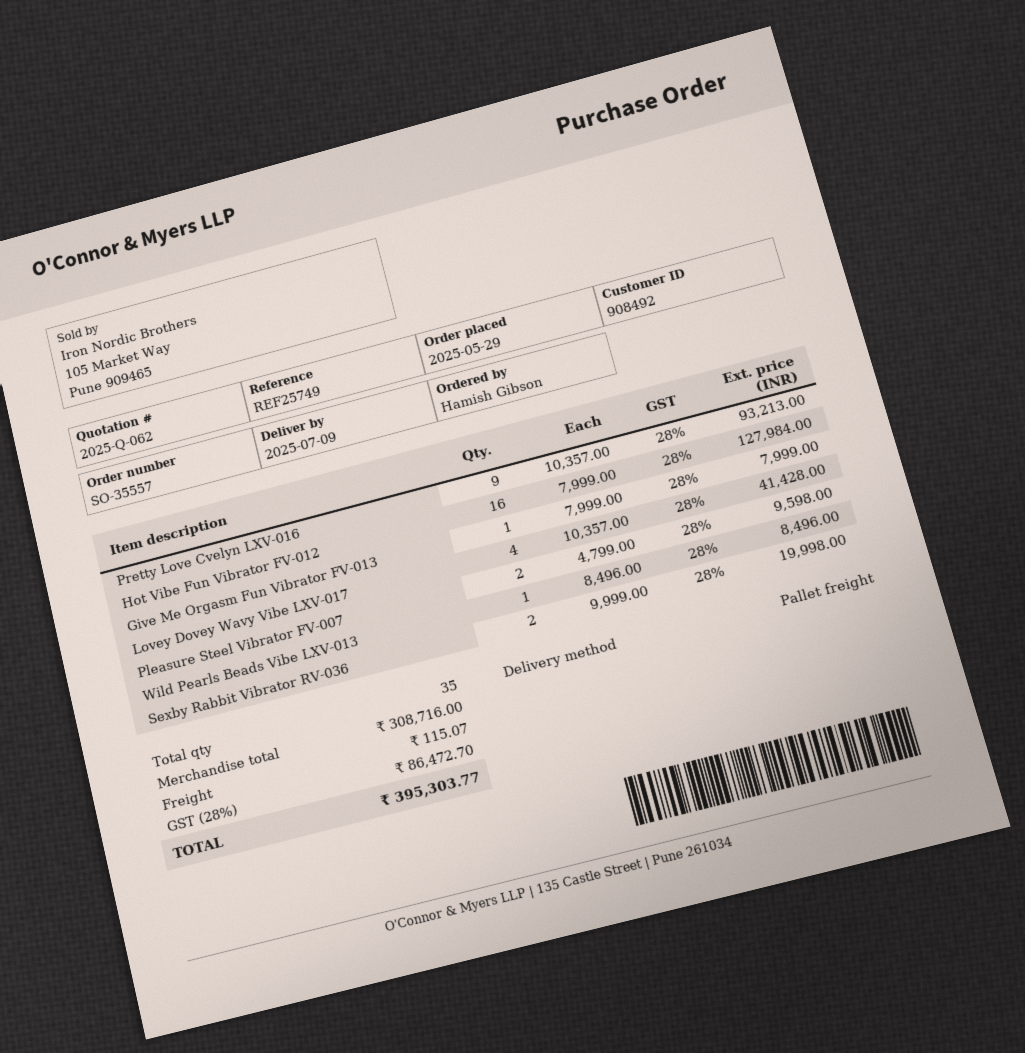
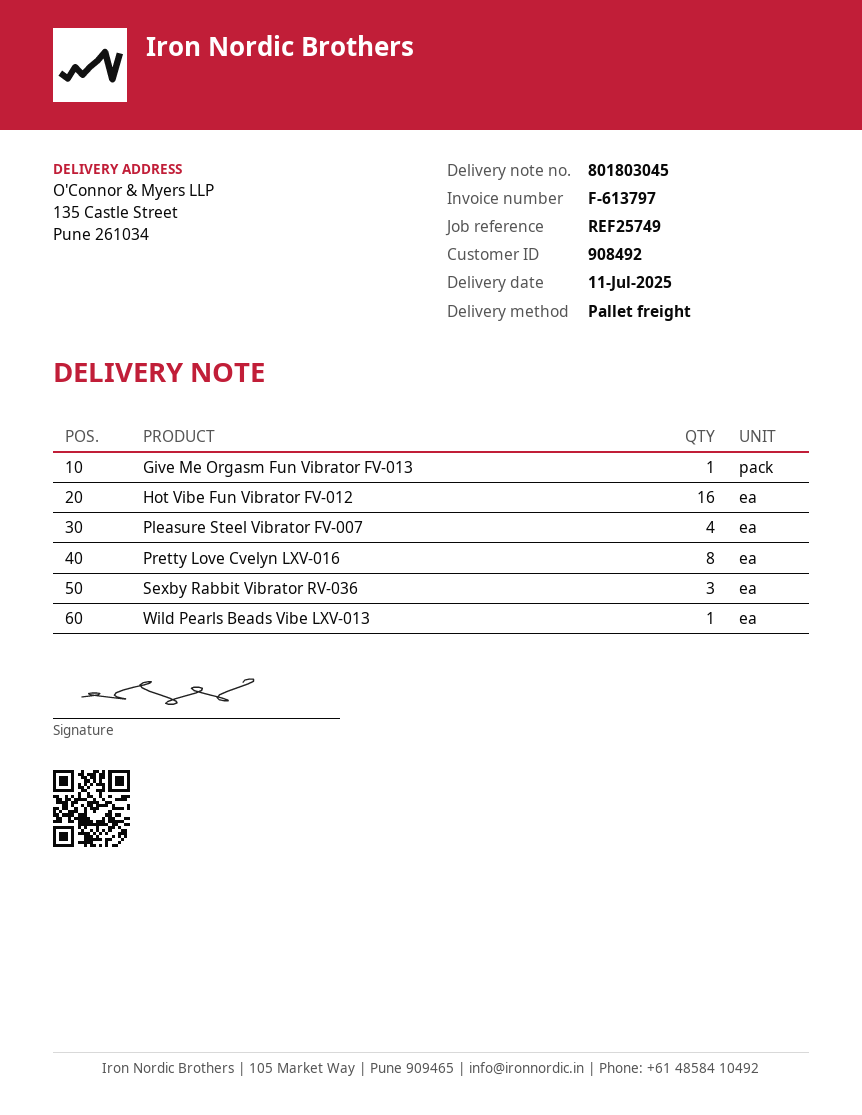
delivery date: 2025-07-09 -> 2025-07-11
Pretty Love Cvelyn LXV-016: 9 -> 8
Lovey Dovey Wavy Vibe LXV-017: 4 -> none
Pleasure Steel Vibrator FV-007: 2 -> 4
Sexby Rabbit Vibrator RV-036: 2 -> 3

